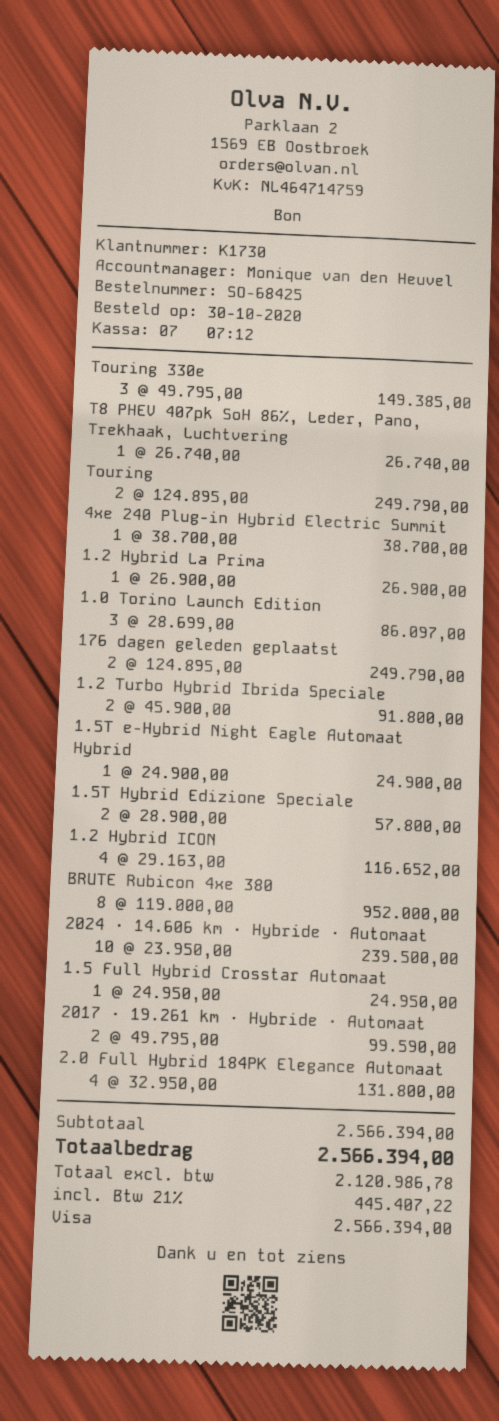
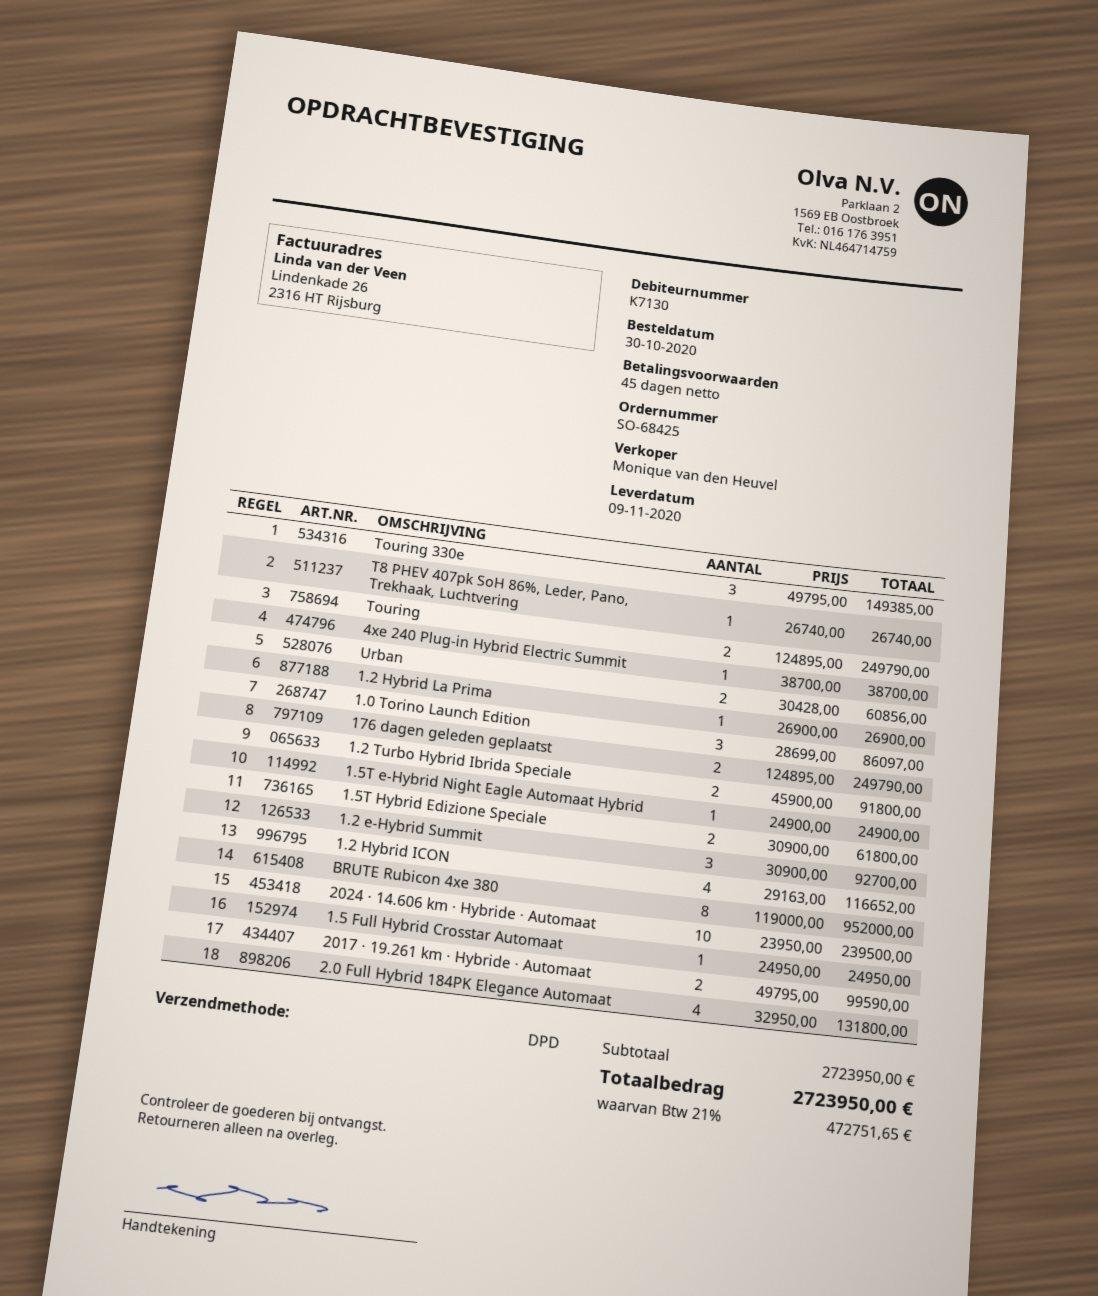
customer number: K1730 -> K7130
1.5T Hybrid Edizione Speciale: 2 x 28900.00 = 57800.00 -> 2 x 30900.00 = 61800.00
Urban: none -> 2 x 30428.00 = 60856.00
1.2 e-Hybrid Summit: none -> 3 x 30900.00 = 92700.00
subtotal: 2566394.00 -> 2723950.00
tax: 21% = 445407.22 -> 21% = 472751.65
total: 2566394.00 -> 2723950.00

